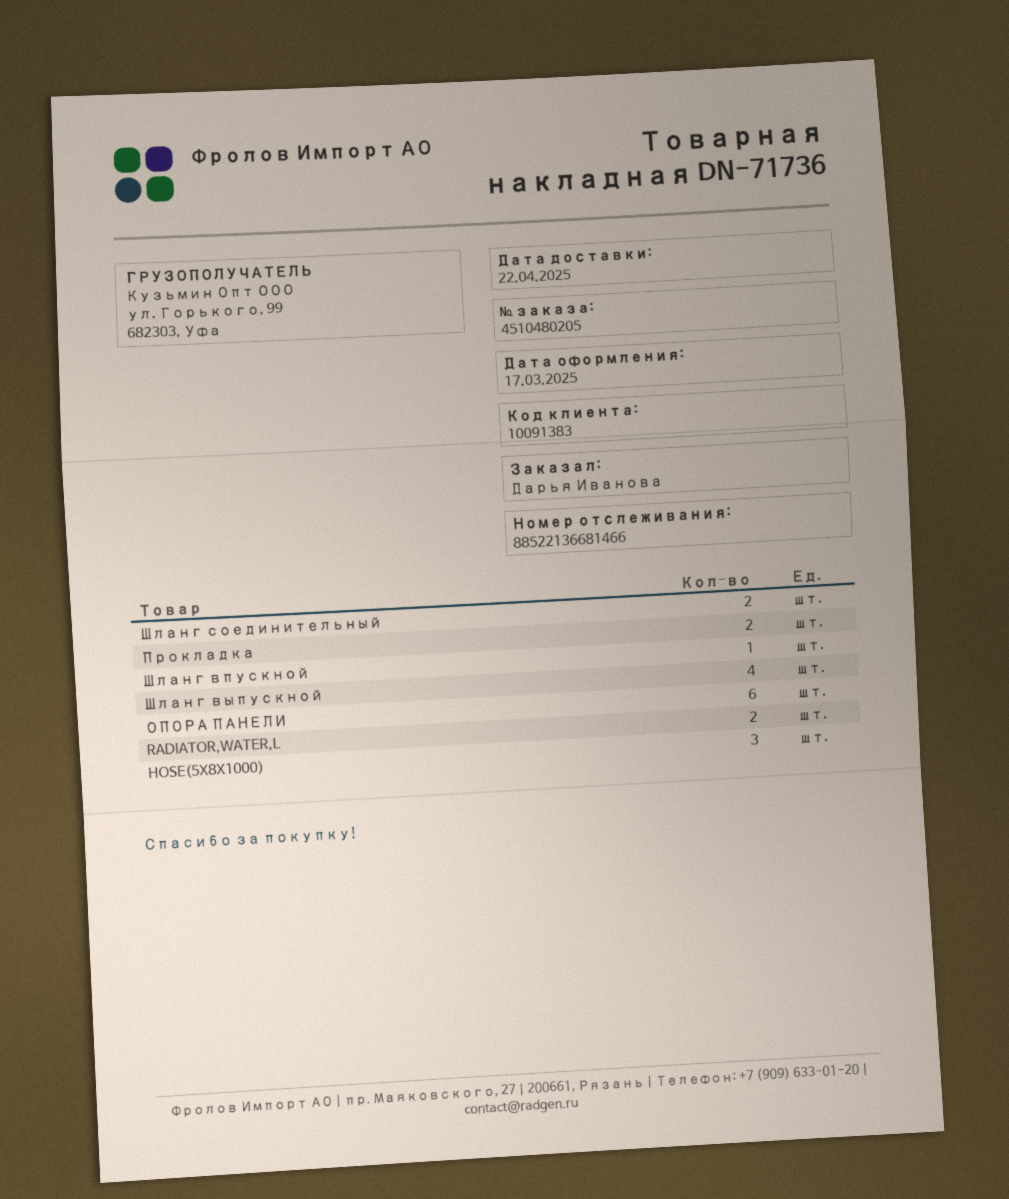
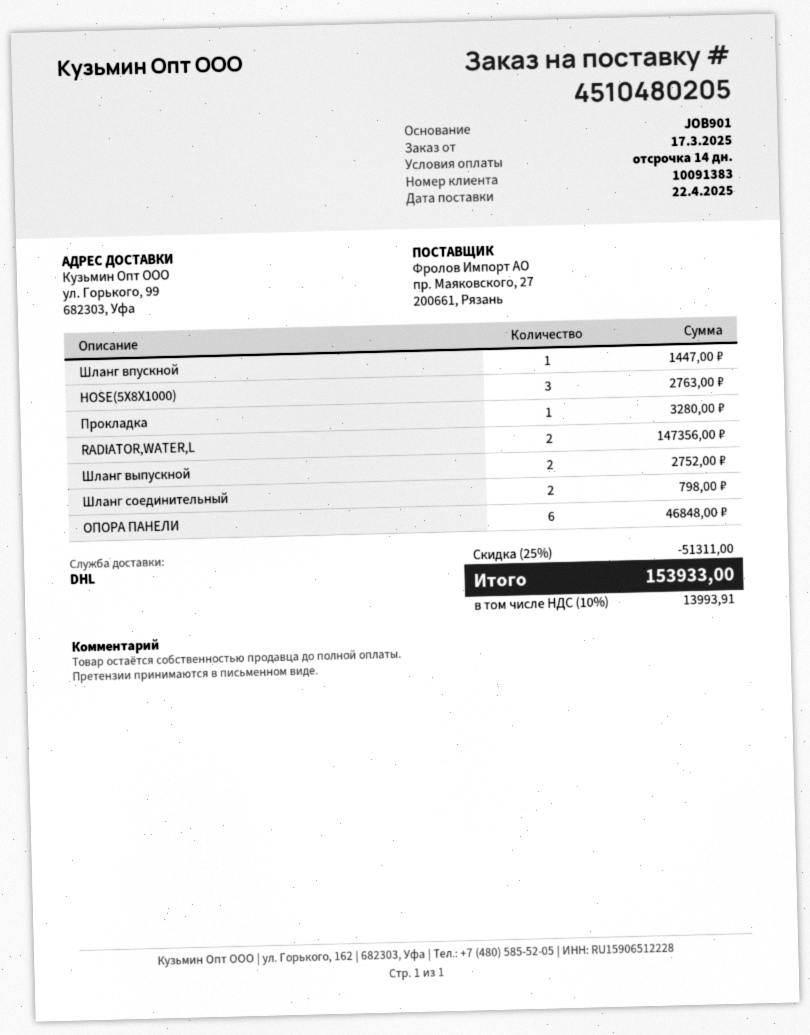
Прокладка: 2 -> 1
Шланг выпускной: 4 -> 2

